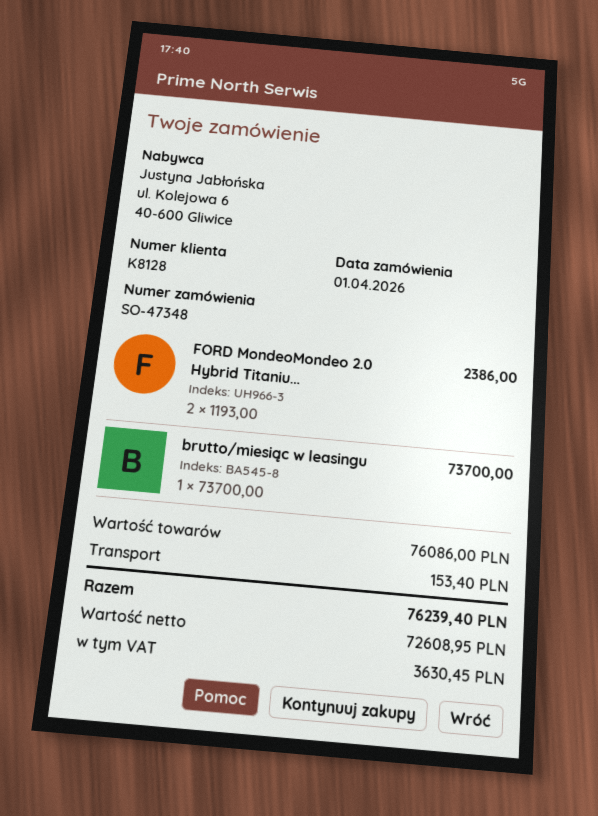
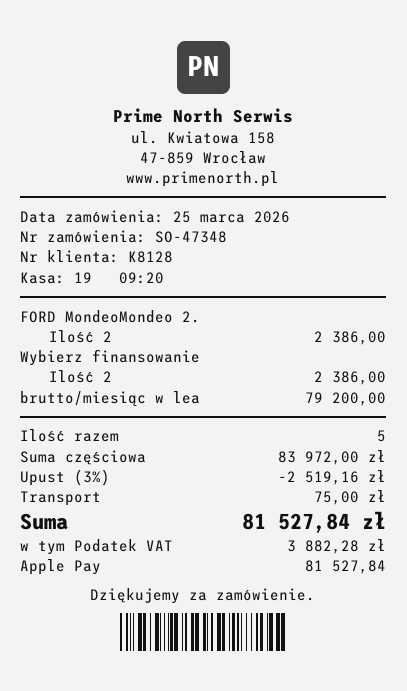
order date: 2026-04-01 -> 2026-03-25
brutto/miesiąc w leasingu: 1 for 73700.00 -> 1 for 79200.00
Wybierz finansowanie: none -> 2 for 2386.00
subtotal: 76086.00 -> 83972.00
discount: none -> 3% = 2519.16
shipping: 153.40 -> 75.00
tax: 3630.45 -> 3882.28
total: 76239.40 -> 81527.84

